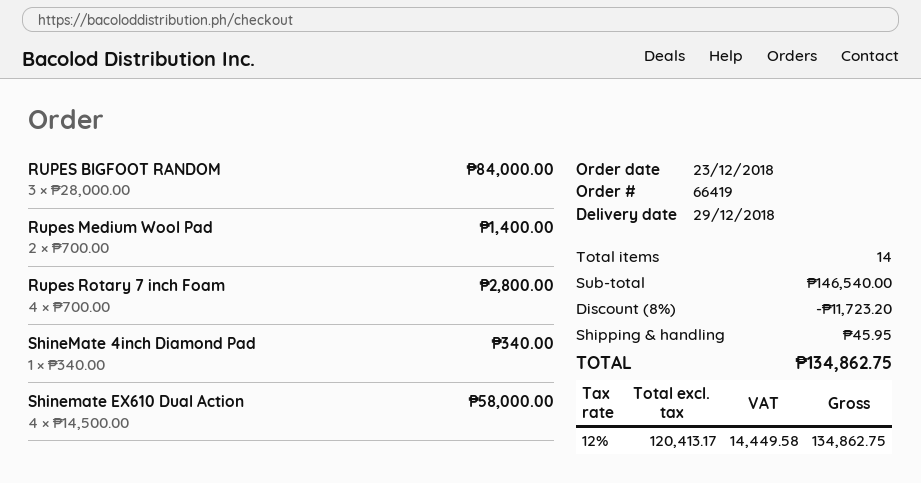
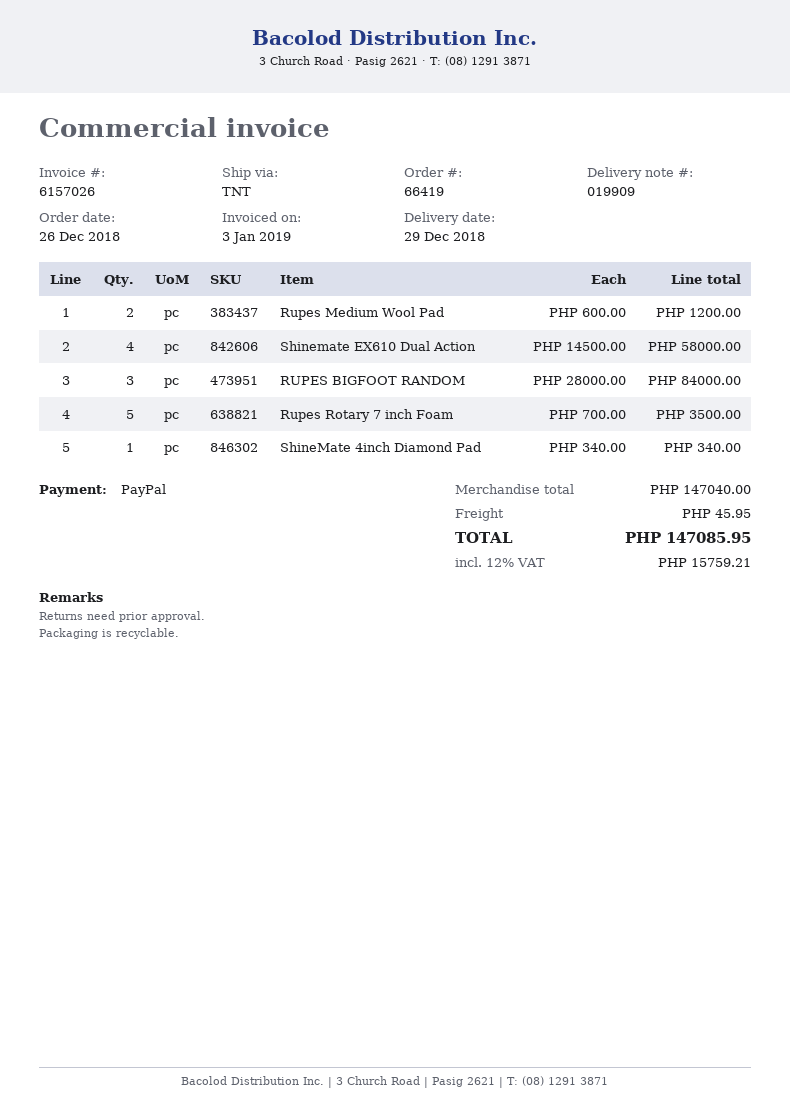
order date: 2018-12-23 -> 2018-12-26
Rupes Medium Wool Pad: 2 x 700.00 = 1400.00 -> 2 x 600.00 = 1200.00
Rupes Rotary 7 inch Foam: 4 x 700.00 = 2800.00 -> 5 x 700.00 = 3500.00
subtotal: 146540.00 -> 147040.00
discount: 8% = 11723.20 -> none
tax: 12% = 14449.58 -> 12% = 15759.21
total: 134862.75 -> 147085.95

